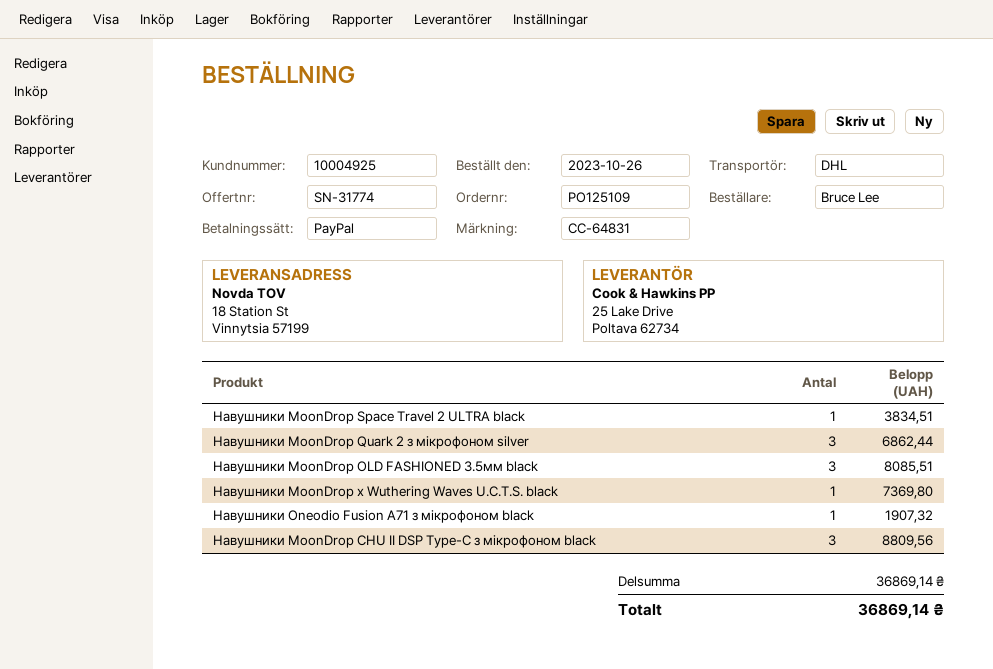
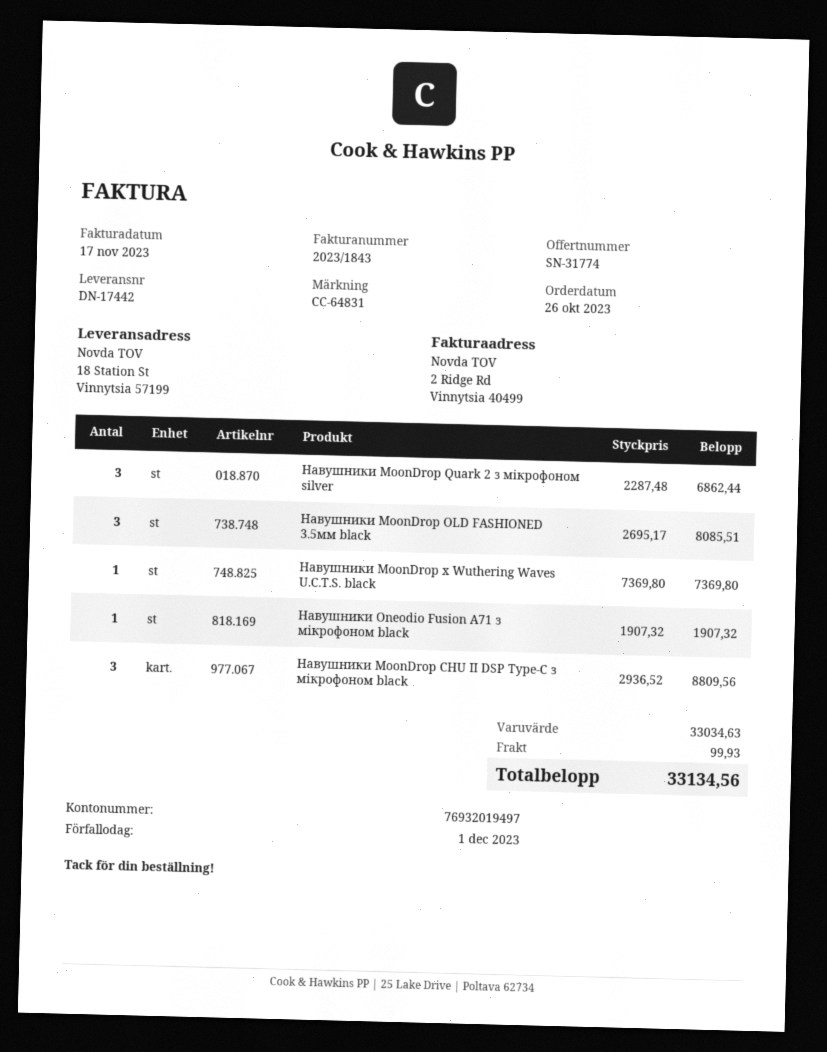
Навушники MoonDrop Space Travel 2 ULTRA black: 1 for 3834.51 -> none
subtotal: 36869.14 -> 33034.63
shipping: none -> 99.93
total: 36869.14 -> 33134.56

